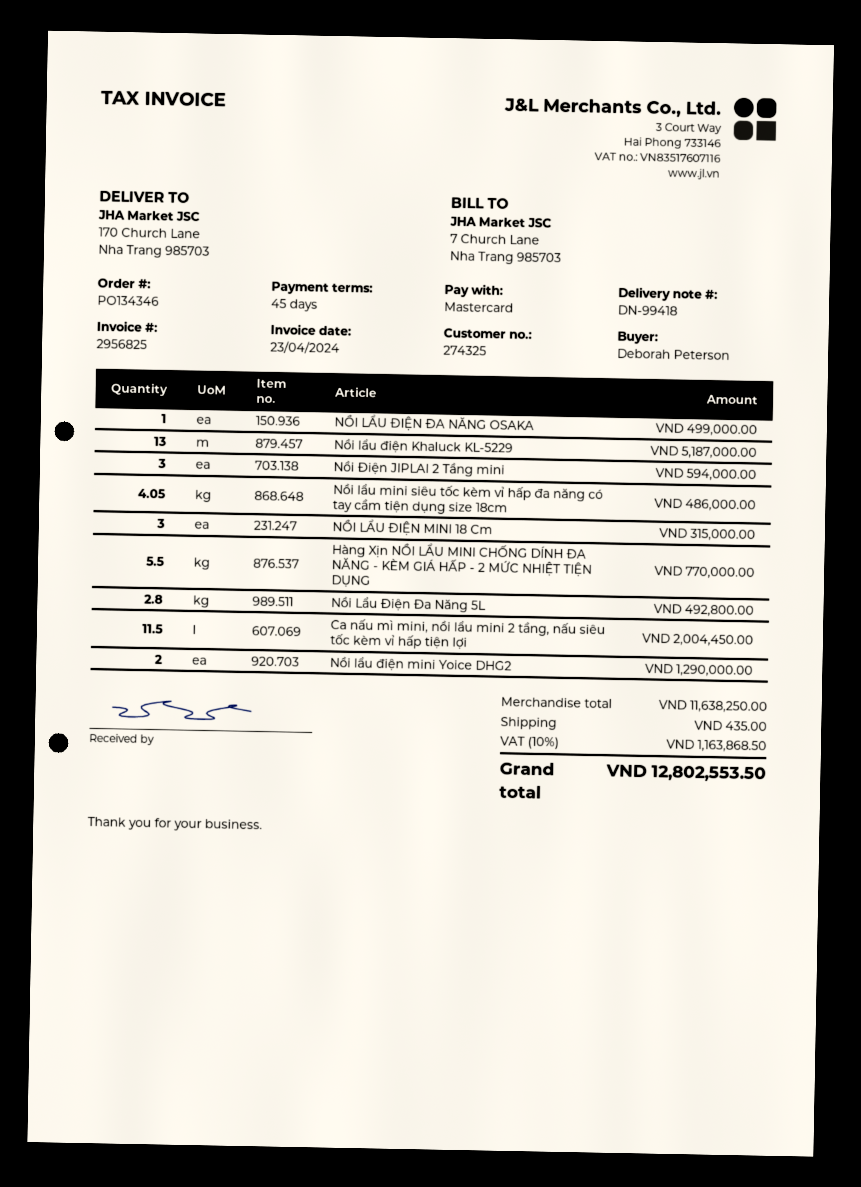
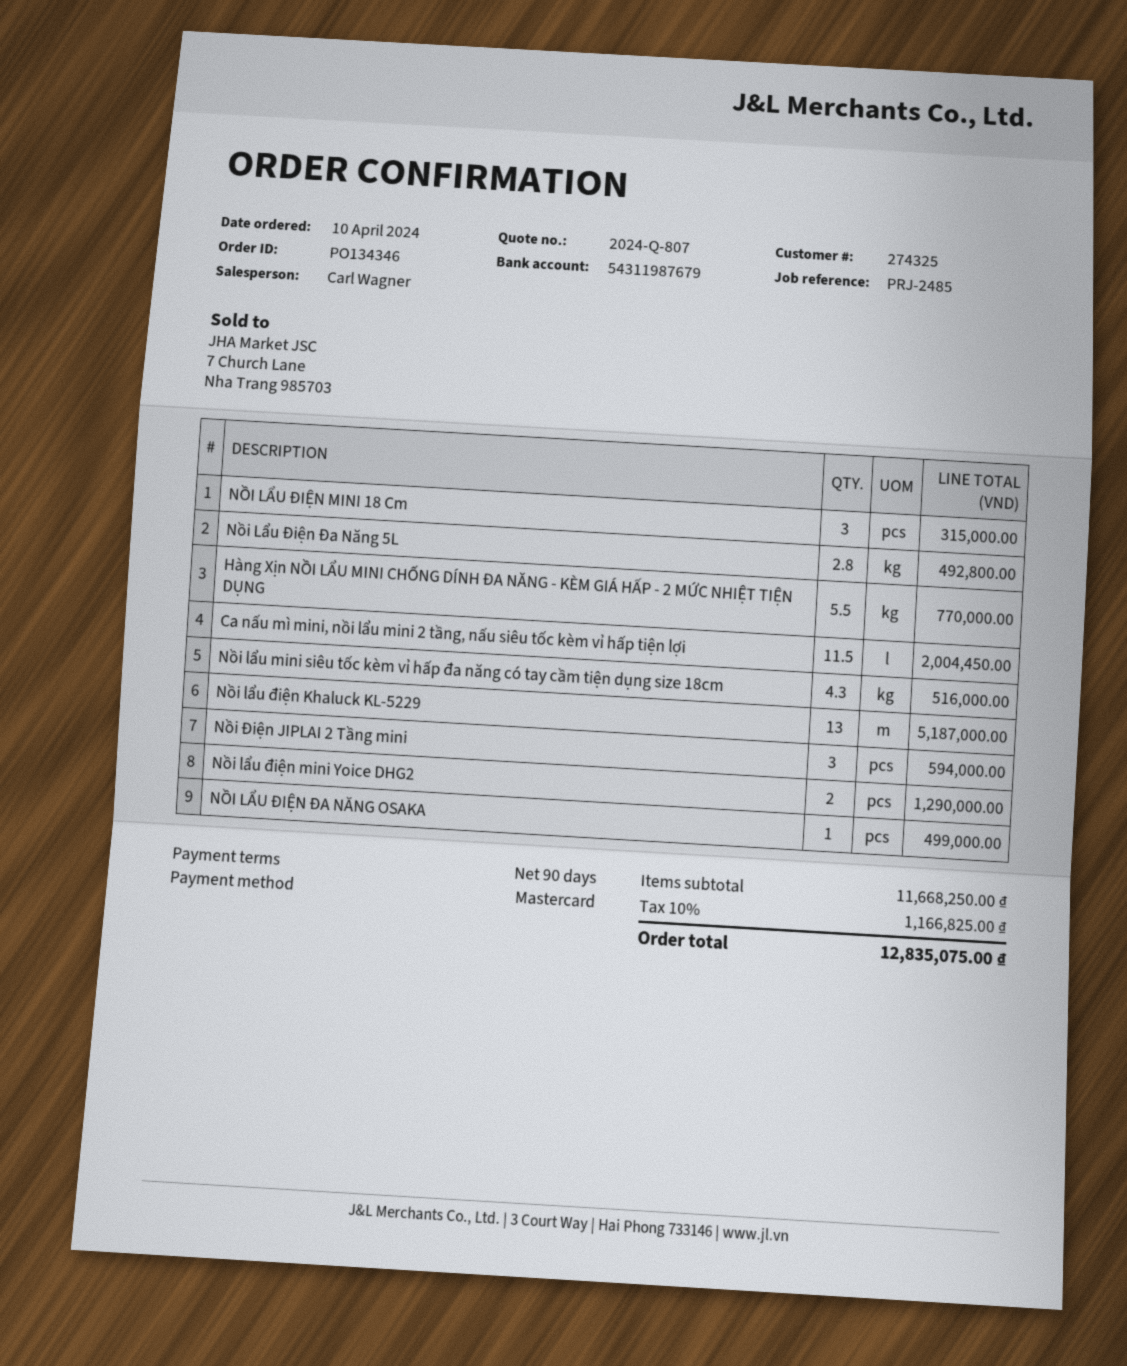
payment terms: 45 days -> 90 days
Nồi lẩu mini siêu tốc kèm vỉ hấp đa năng có tay cầm tiện dụng size 18cm: 4.05 for 486000.00 -> 4.3 for 516000.00
subtotal: 11638250.00 -> 11668250.00
shipping: 435.00 -> none
tax: 10% = 1163868.50 -> 10% = 1166825.00
total: 12802553.50 -> 12835075.00

